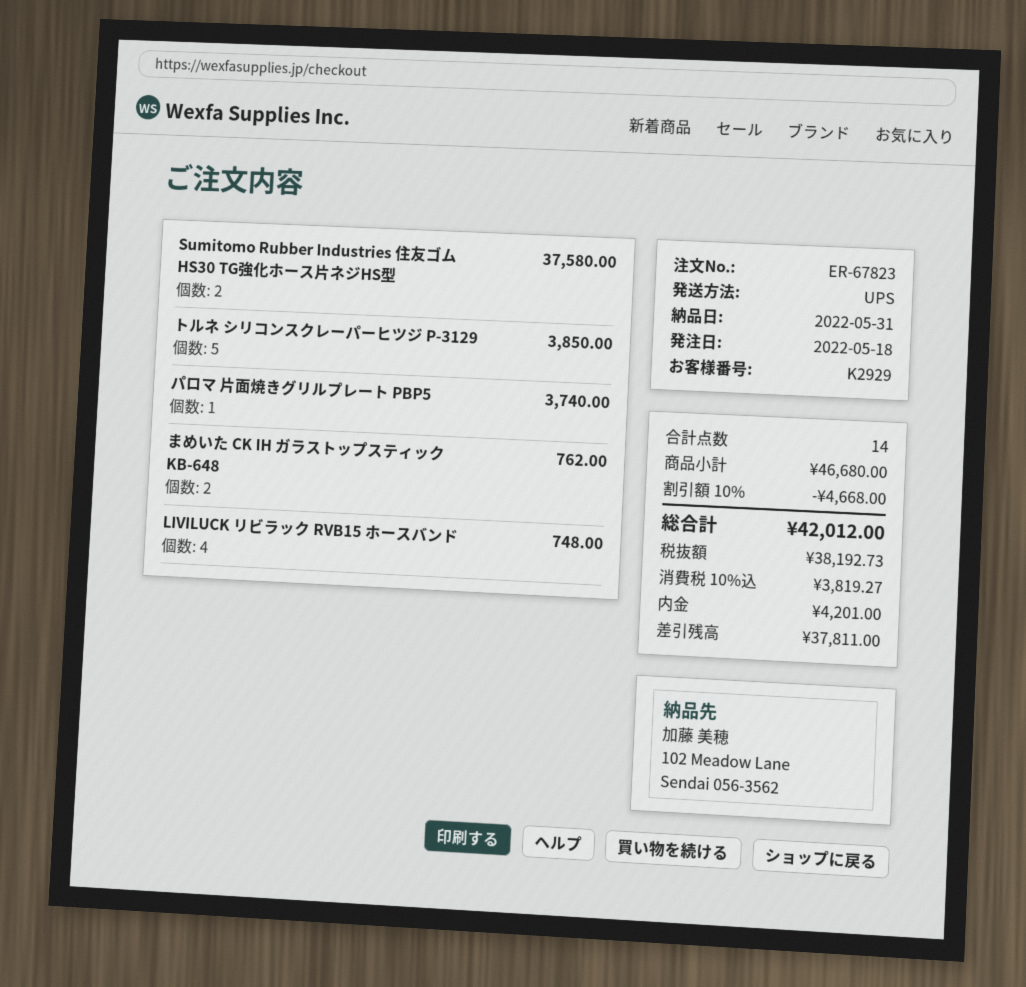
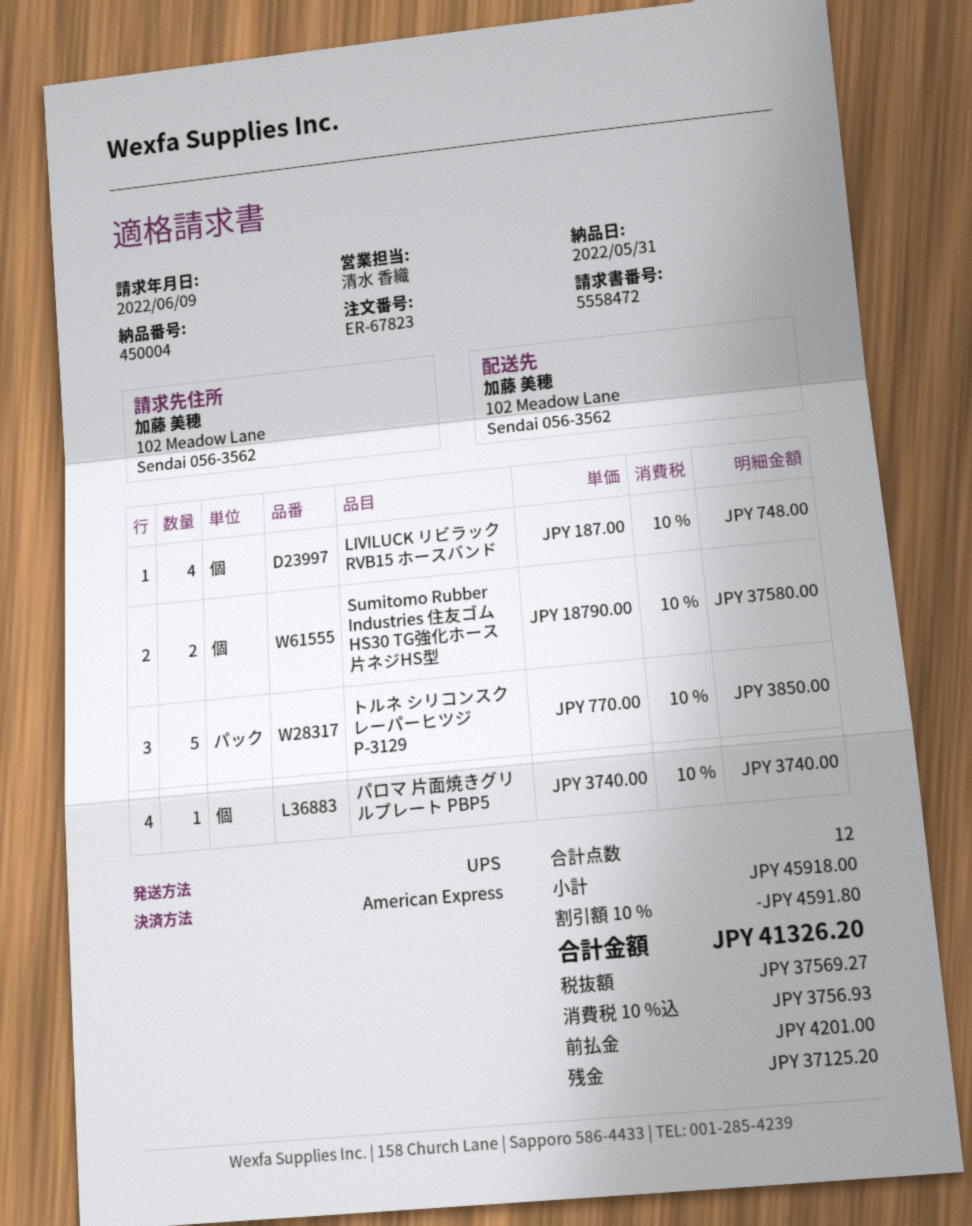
まめいた CK IH ガラストップスティック KB-648: 2 for 762.00 -> none
total quantity: 14 -> 12
subtotal: 46680.00 -> 45918.00
discount: 10% = 4668.00 -> 10% = 4591.80
net: 38192.73 -> 37569.27
tax: 10% = 3819.27 -> 10% = 3756.93
total: 42012.00 -> 41326.20
balance: 37811.00 -> 37125.20

